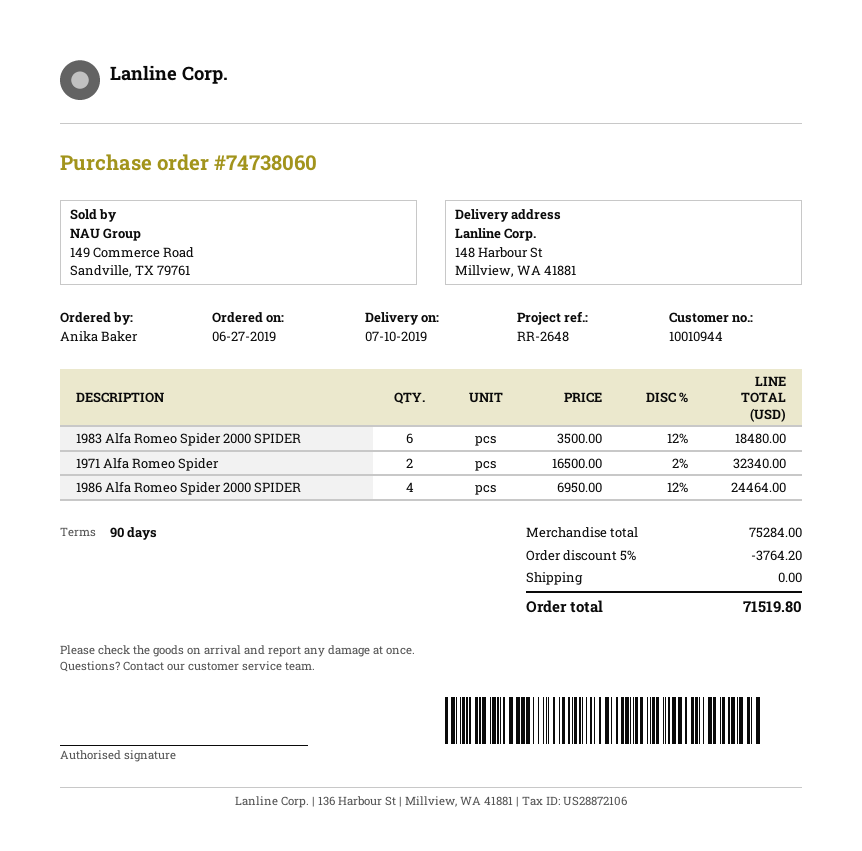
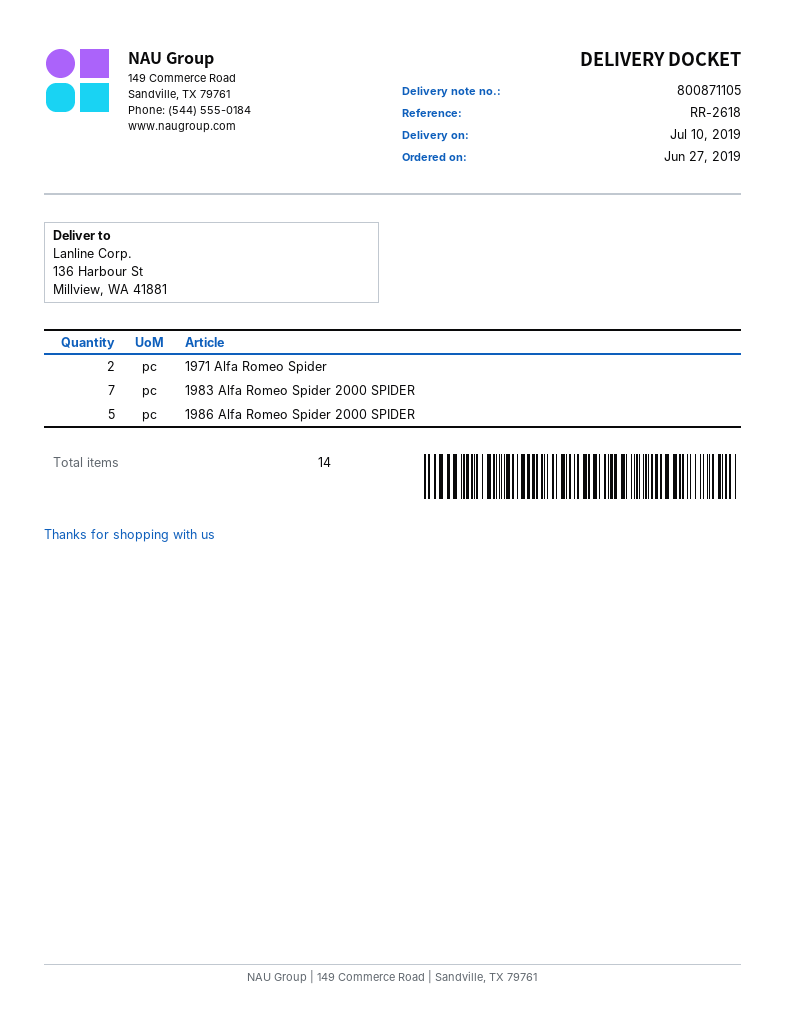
reference: RR-2648 -> RR-2618
ship to: 148 Harbour St, Millview, WA 41881 -> 136 Harbour St, Millview, WA 41881
1983 Alfa Romeo Spider 2000 SPIDER: 6 -> 7
1986 Alfa Romeo Spider 2000 SPIDER: 4 -> 5

